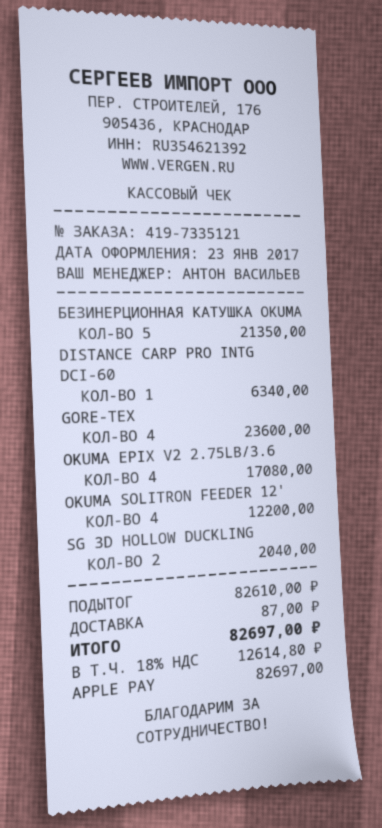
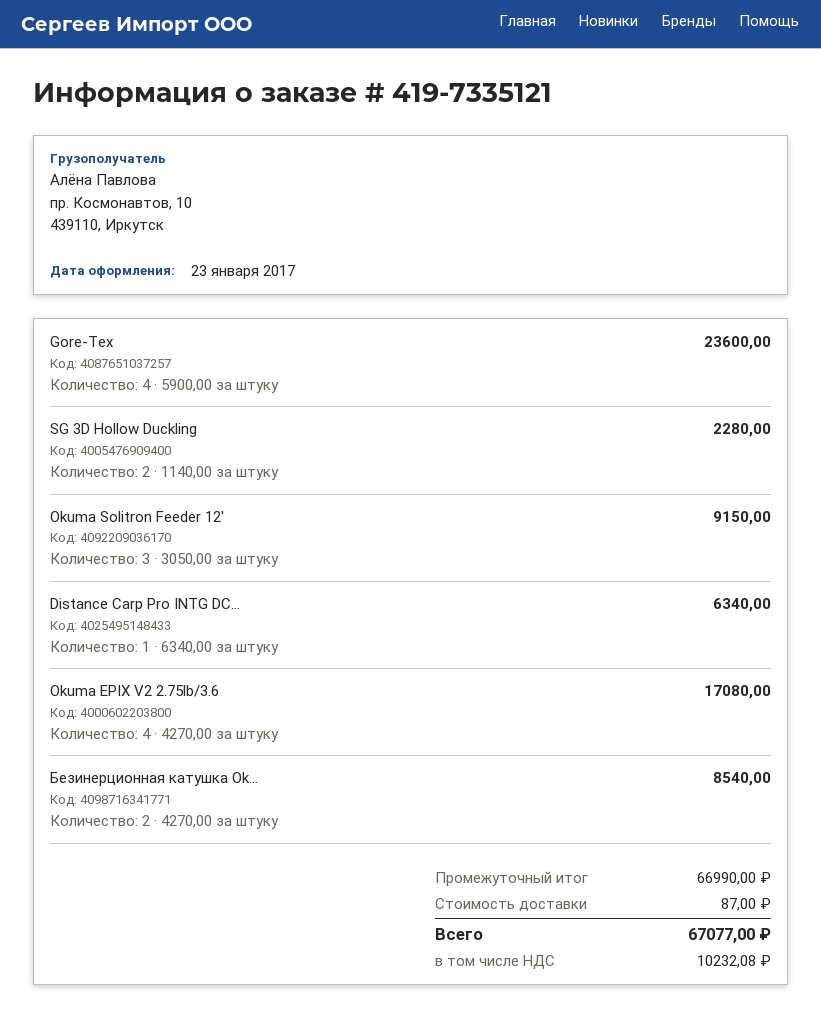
БЕЗИНЕРЦИОННАЯ КАТУШКА OKUMA: 5 for 21350.00 -> 2 for 8540.00
OKUMA SOLITRON FEEDER 12': 4 for 12200.00 -> 3 for 9150.00
SG 3D HOLLOW DUCKLING: 2 for 2040.00 -> 2 for 2280.00
subtotal: 82610.00 -> 66990.00
tax: 12614.80 -> 10232.08
total: 82697.00 -> 67077.00

